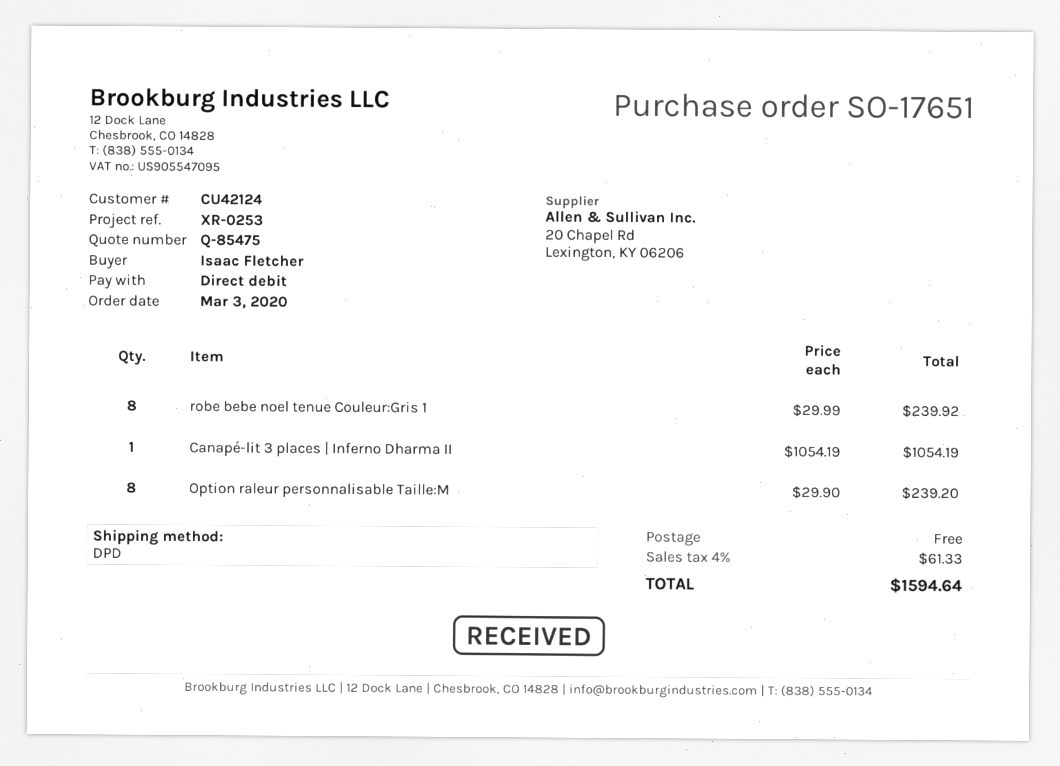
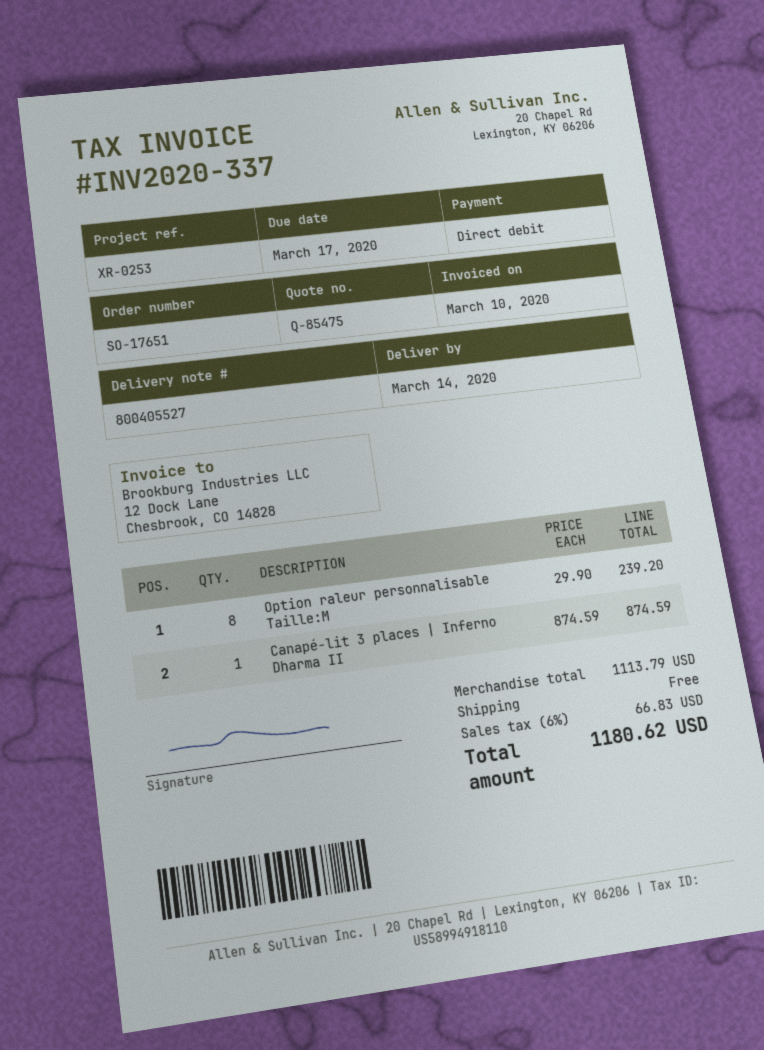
robe bebe noel tenue Couleur:Gris 1: 8 x 29.99 = 239.92 -> none
Canapé-lit 3 places | Inferno Dharma II: 1 x 1054.19 = 1054.19 -> 1 x 874.59 = 874.59
tax: 4% = 61.33 -> 6% = 66.83
total: 1594.64 -> 1180.62

